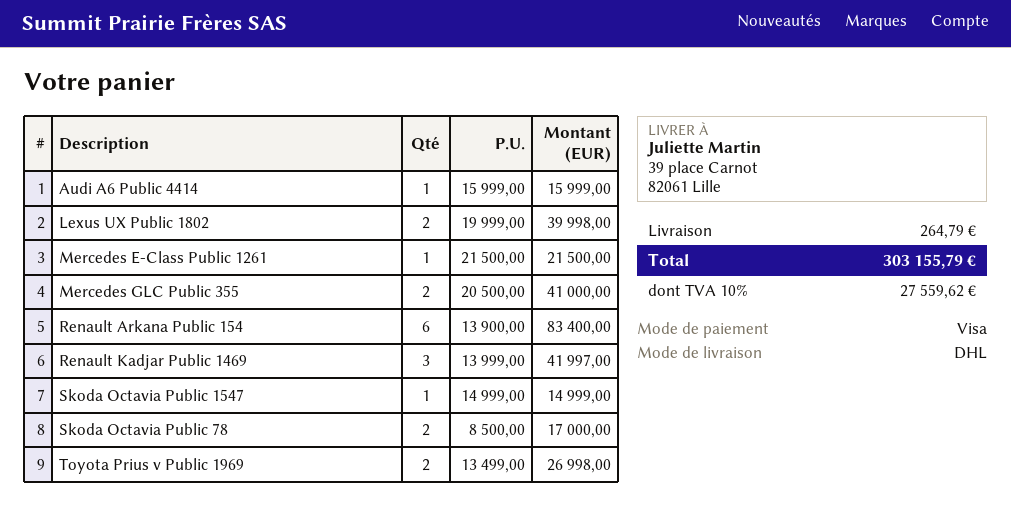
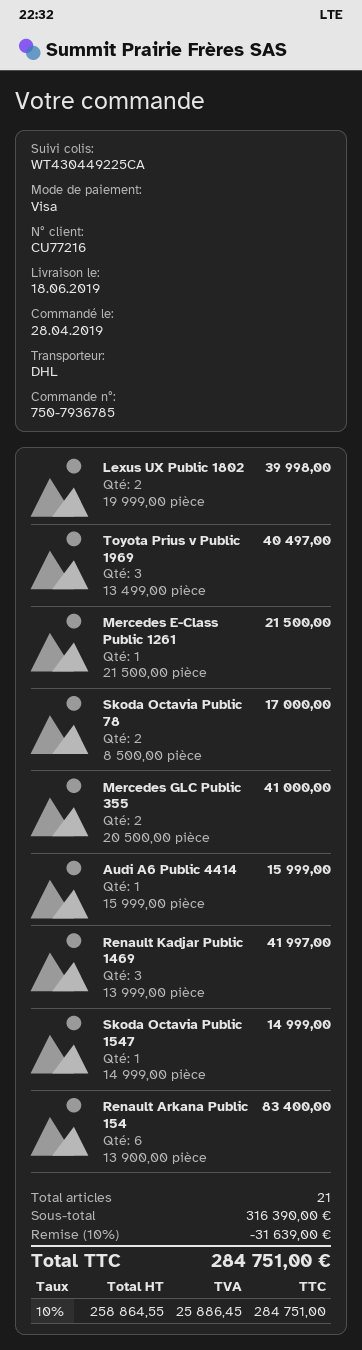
Toyota Prius v Public 1969: 2 x 13499.00 = 26998.00 -> 3 x 13499.00 = 40497.00
discount: none -> 10% = 31639.00
shipping: 264.79 -> none
tax: 10% = 27559.62 -> 10% = 25886.45
total: 303155.79 -> 284751.00

